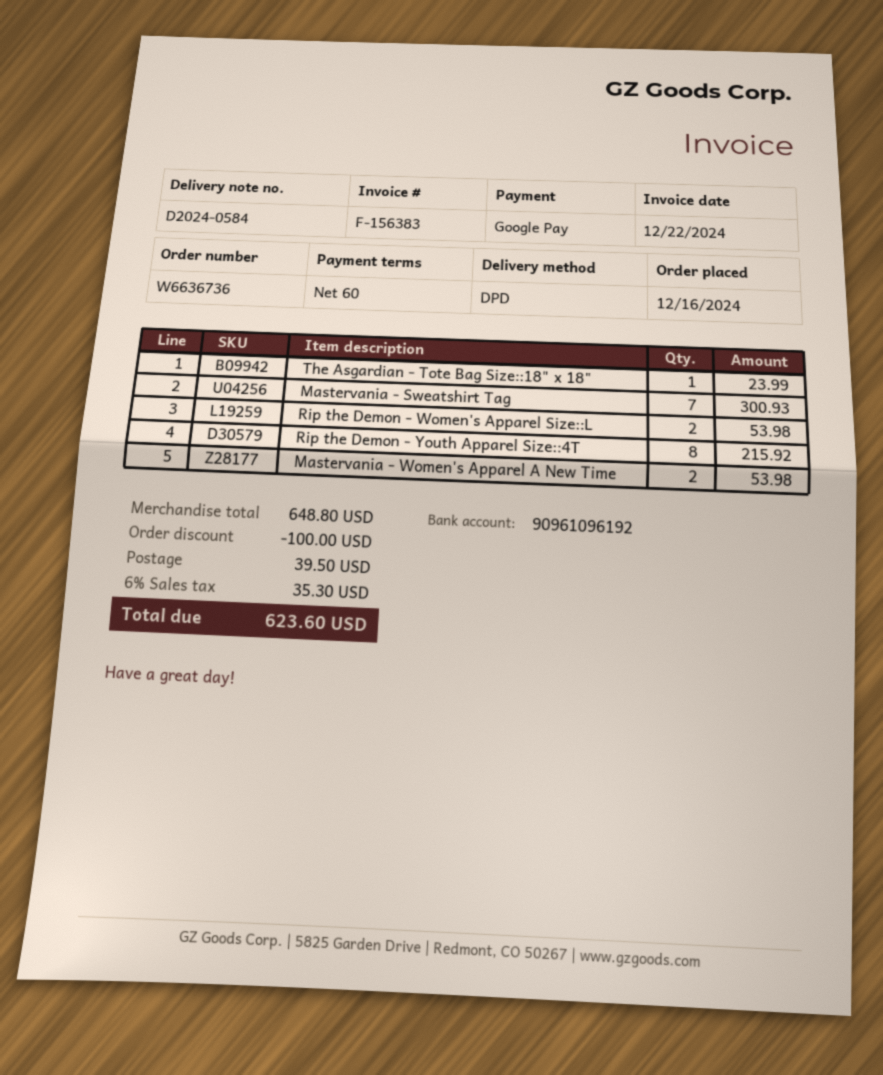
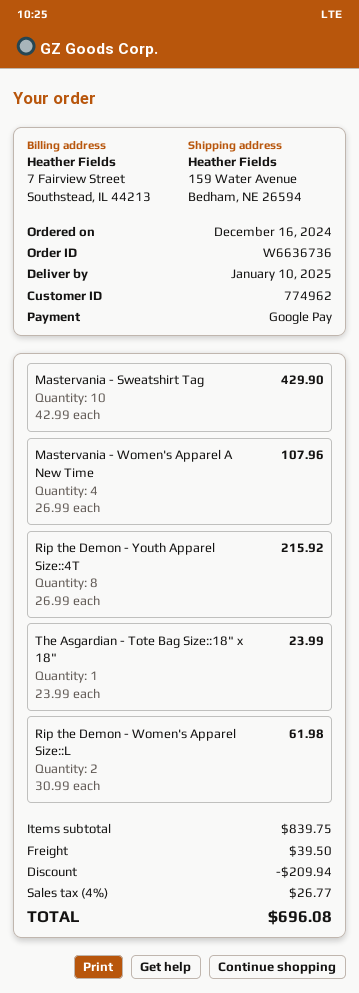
Mastervania - Sweatshirt Tag: 7 for 300.93 -> 10 for 429.90
Rip the Demon - Women's Apparel Size::L: 2 for 53.98 -> 2 for 61.98
Mastervania - Women's Apparel A New Time: 2 for 53.98 -> 4 for 107.96
subtotal: 648.80 -> 839.75
discount: 100.00 -> 209.94
tax: 6% = 35.30 -> 4% = 26.77
total: 623.60 -> 696.08

